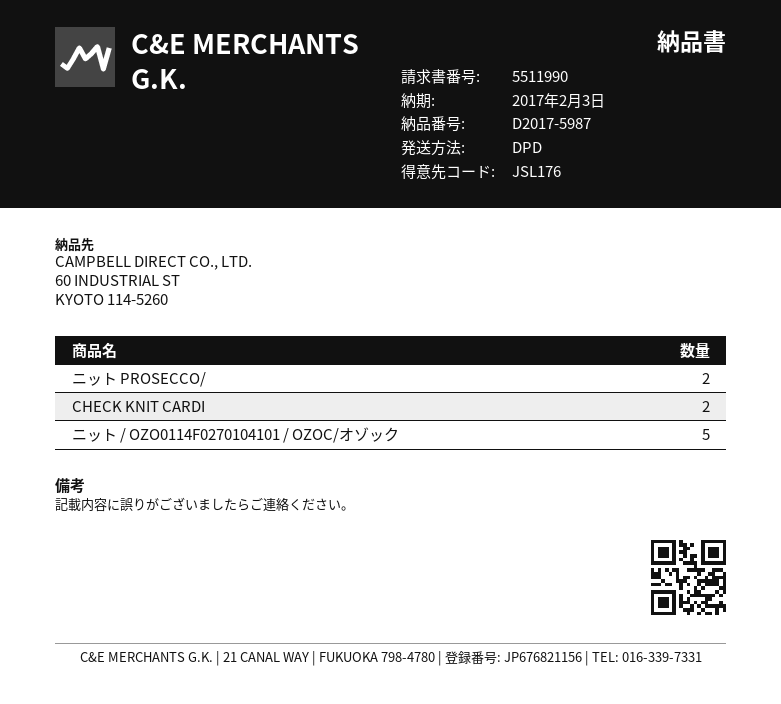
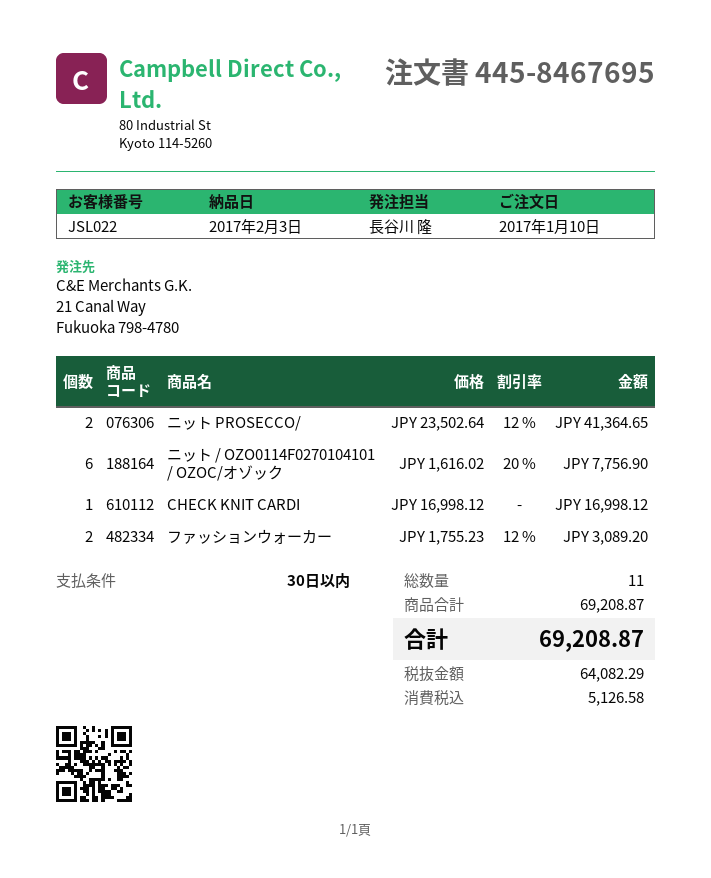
customer number: JSL176 -> JSL022
CHECK KNIT CARDI: 2 -> 1
ニット / OZO0114F0270104101 / OZOC/オゾック: 5 -> 6
ファッションウォーカー: none -> 2

